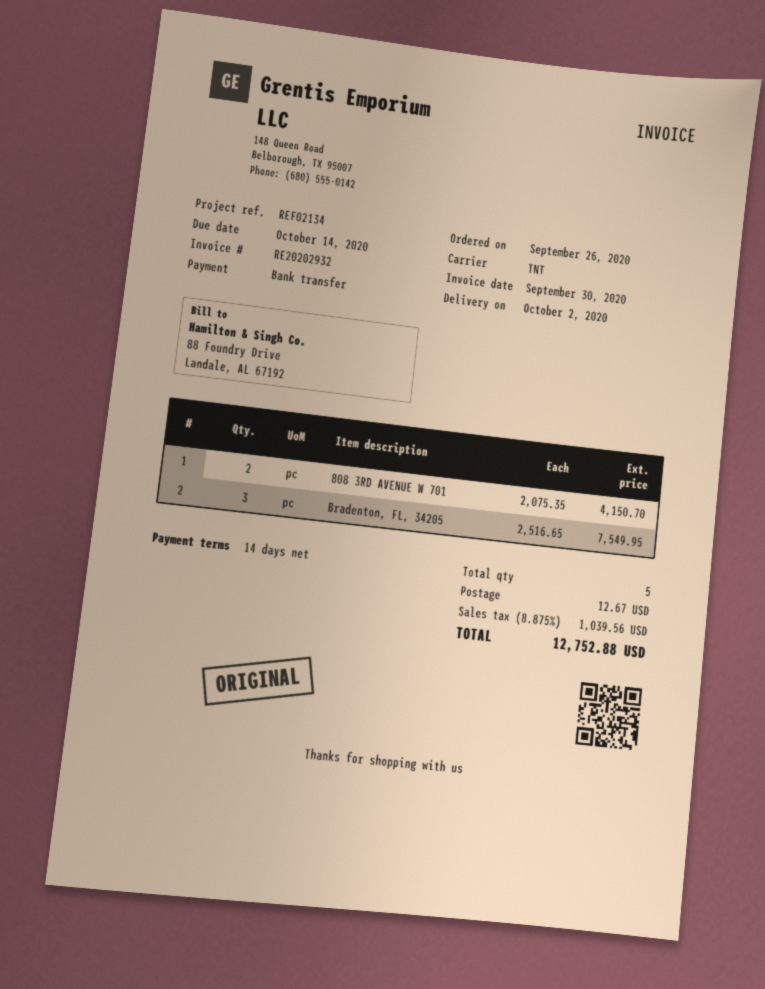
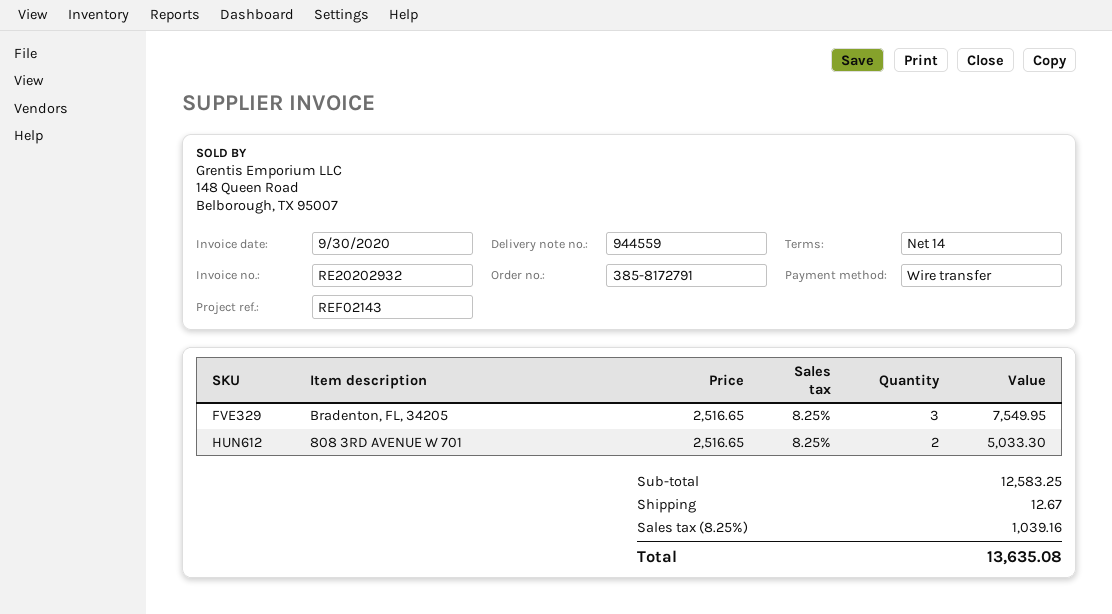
reference: REF02134 -> REF02143
808 3RD AVENUE W 701: 2 x 2075.35 = 4150.70 -> 2 x 2516.65 = 5033.30
tax: 8.875% = 1039.56 -> 8.25% = 1039.16
total: 12752.88 -> 13635.08

